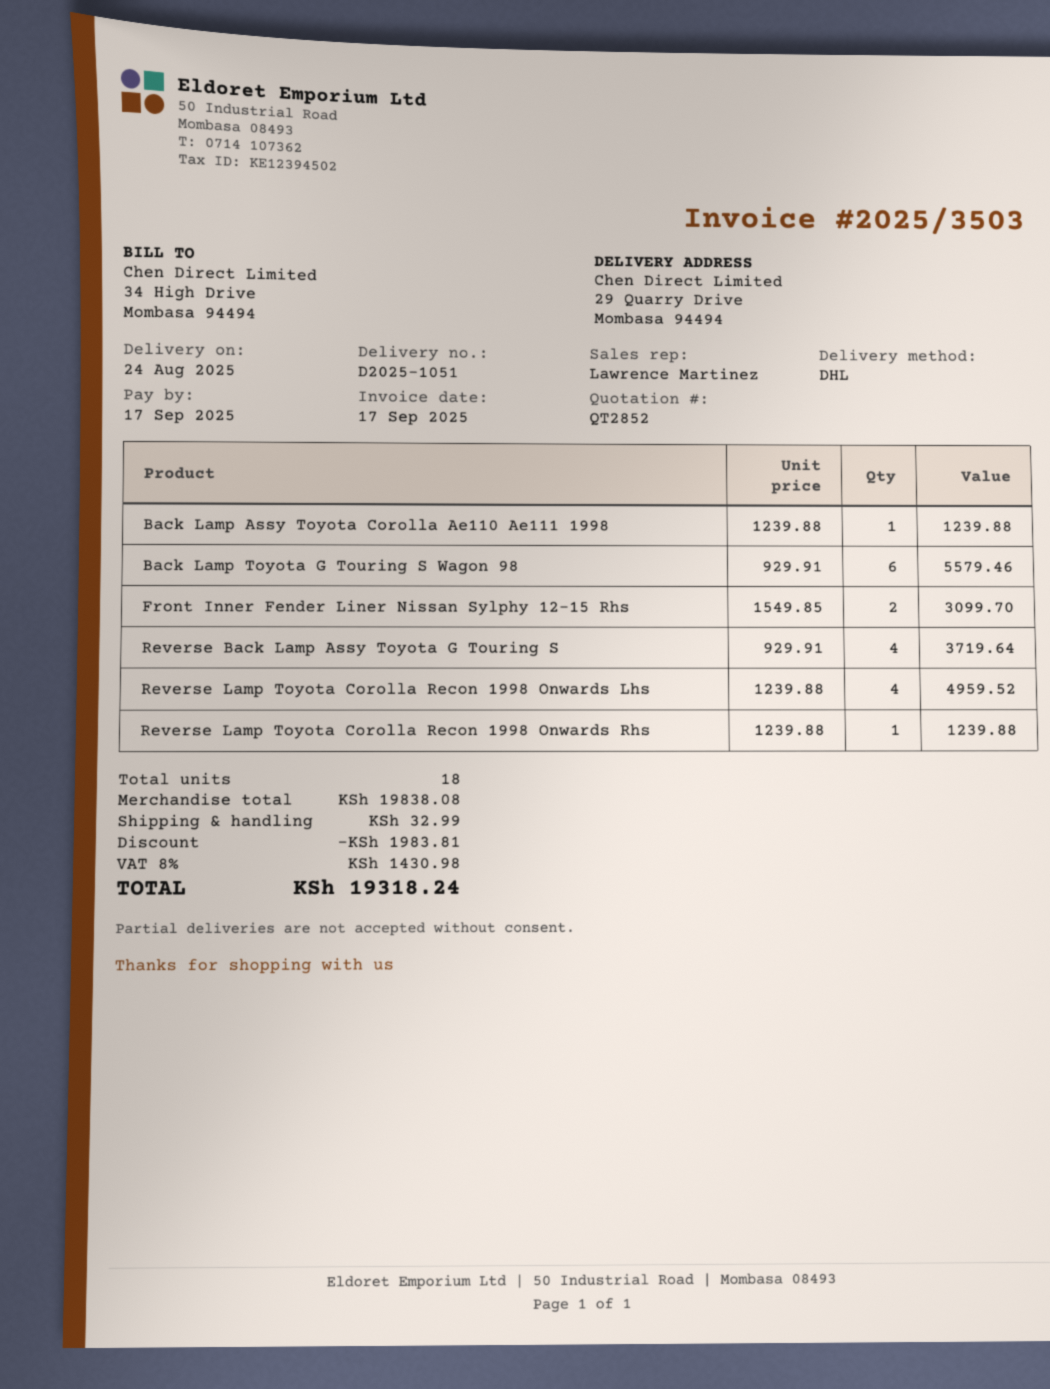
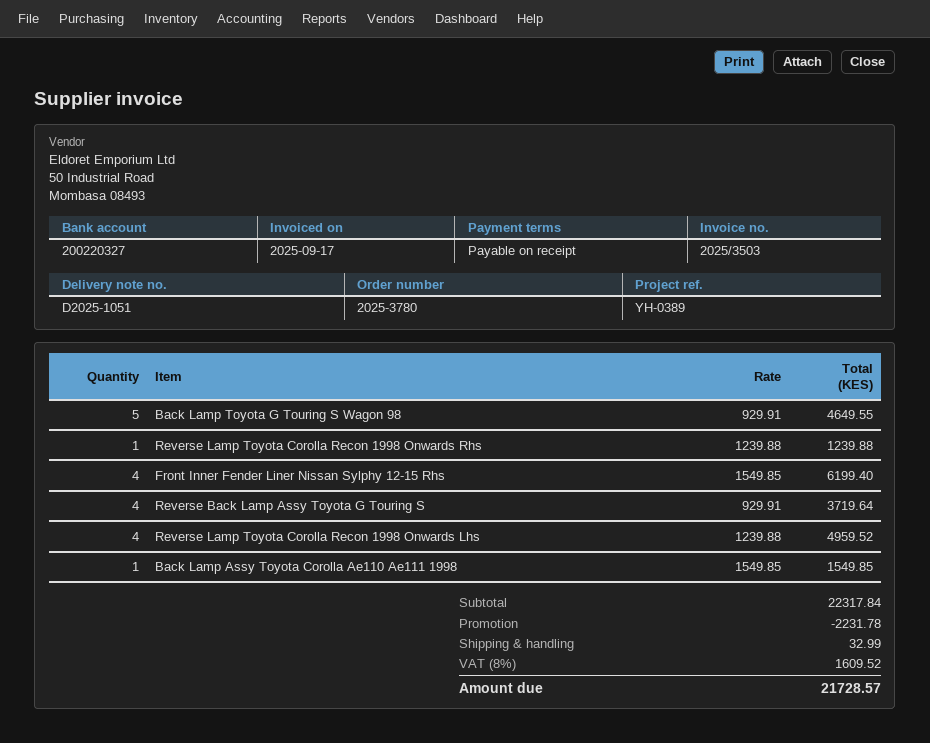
Back Lamp Assy Toyota Corolla Ae110 Ae111 1998: 1 x 1239.88 = 1239.88 -> 1 x 1549.85 = 1549.85
Back Lamp Toyota G Touring S Wagon 98: 6 x 929.91 = 5579.46 -> 5 x 929.91 = 4649.55
Front Inner Fender Liner Nissan Sylphy 12-15 Rhs: 2 x 1549.85 = 3099.70 -> 4 x 1549.85 = 6199.40
subtotal: 19838.08 -> 22317.84
discount: 1983.81 -> 2231.78
tax: 8% = 1430.98 -> 8% = 1609.52
total: 19318.24 -> 21728.57

